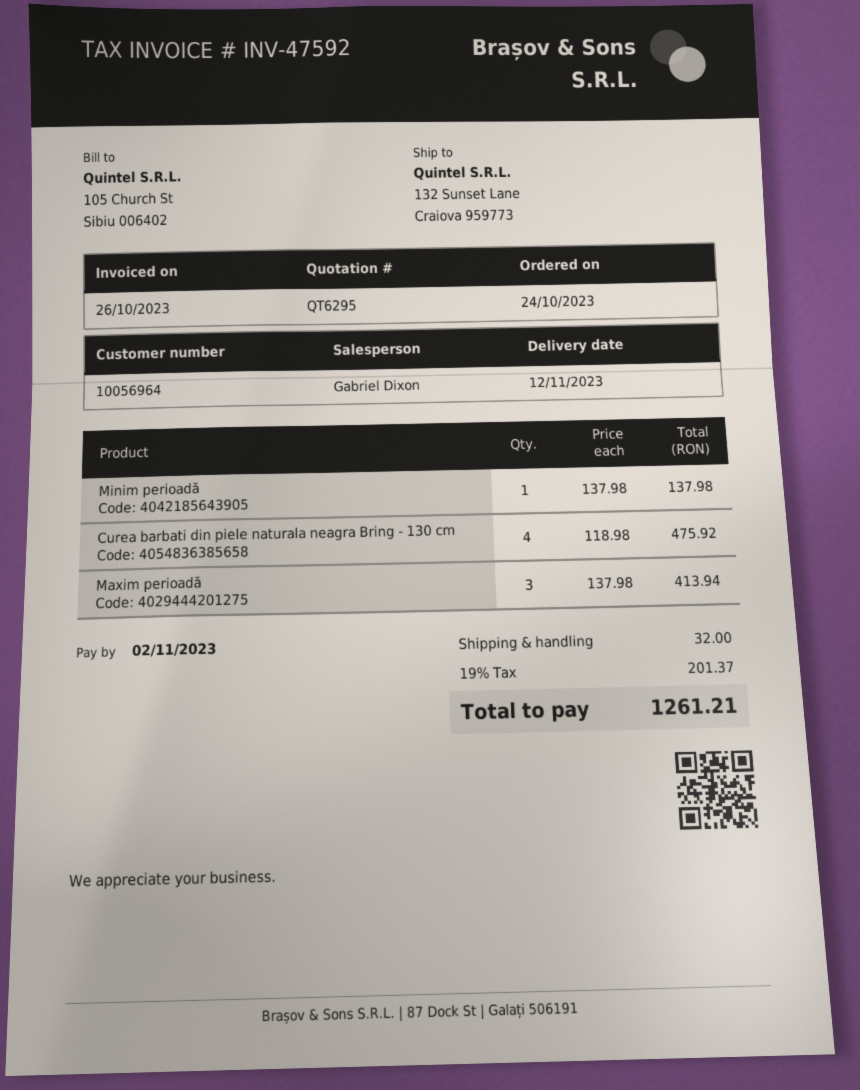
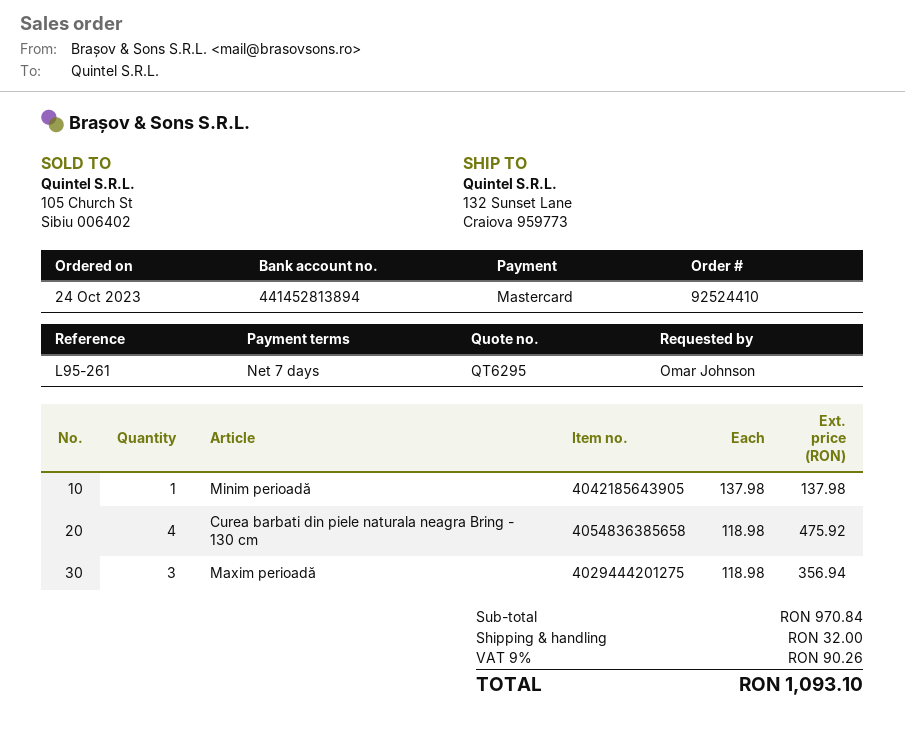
Maxim perioadă: 3 x 137.98 = 413.94 -> 3 x 118.98 = 356.94
tax: 19% = 201.37 -> 9% = 90.26
total: 1261.21 -> 1093.10

